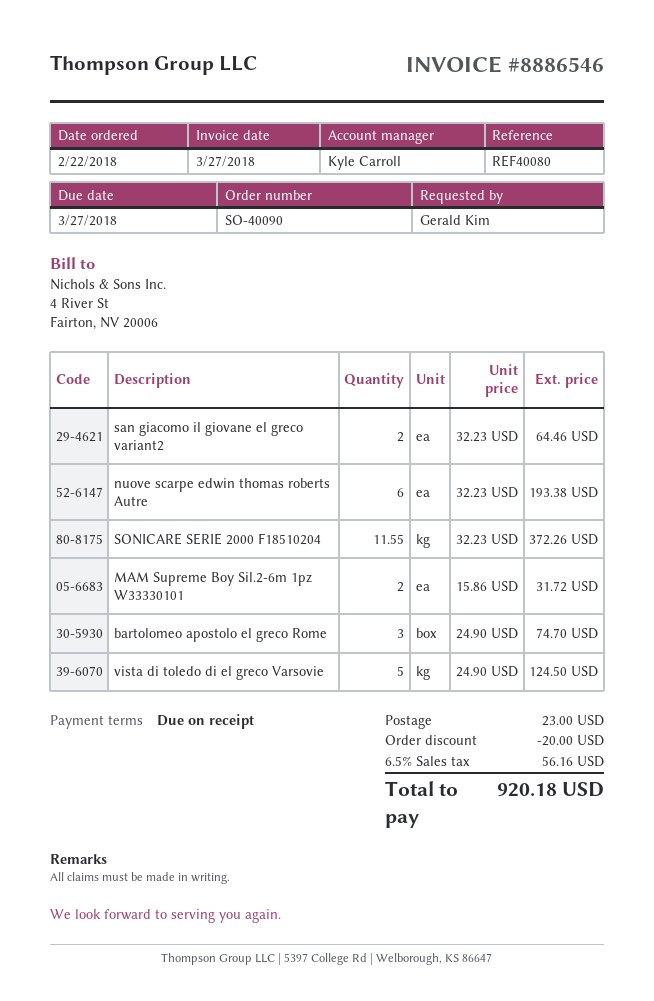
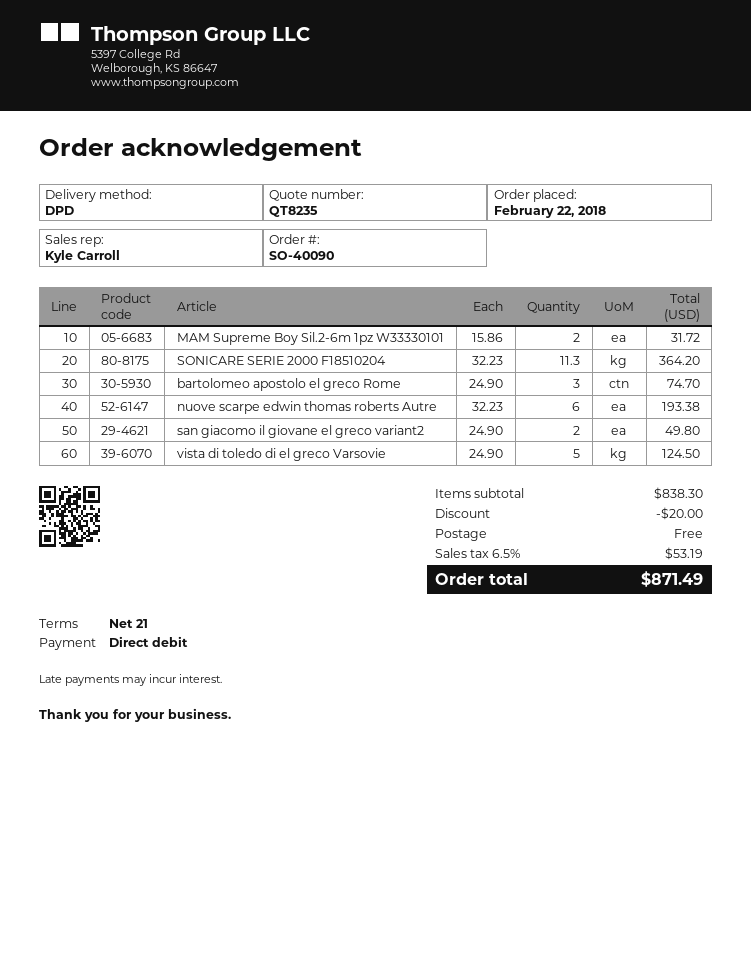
payment terms: on receipt -> 21 days
san giacomo il giovane el greco variant2: 2 x 32.23 = 64.46 -> 2 x 24.90 = 49.80
SONICARE SERIE 2000 F18510204: 11.55 x 32.23 = 372.26 -> 11.3 x 32.23 = 364.20
shipping: 23.00 -> 0.00
tax: 6.5% = 56.16 -> 6.5% = 53.19
total: 920.18 -> 871.49

